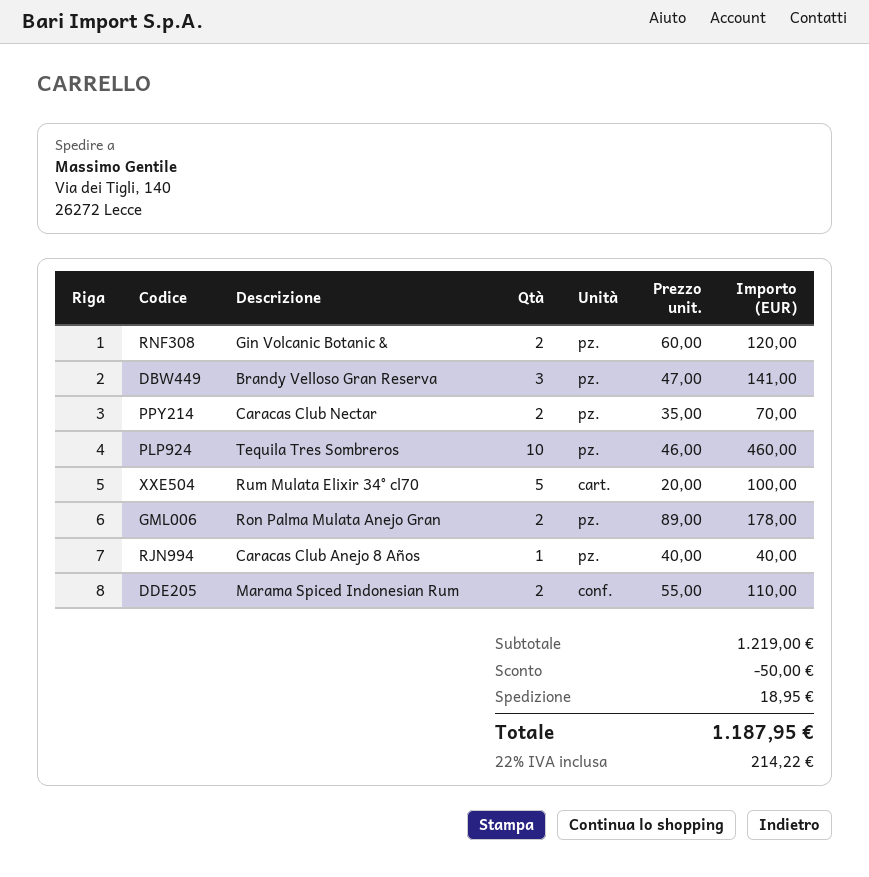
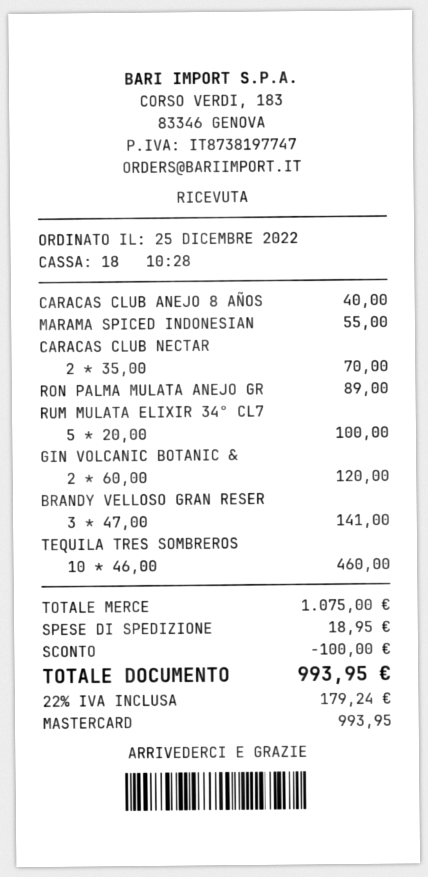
Ron Palma Mulata Anejo Gran: 2 x 89.00 = 178.00 -> 1 x 89.00 = 89.00
Marama Spiced Indonesian Rum: 2 x 55.00 = 110.00 -> 1 x 55.00 = 55.00
subtotal: 1219.00 -> 1075.00
discount: 50.00 -> 100.00
tax: 22% = 214.22 -> 22% = 179.24
total: 1187.95 -> 993.95

